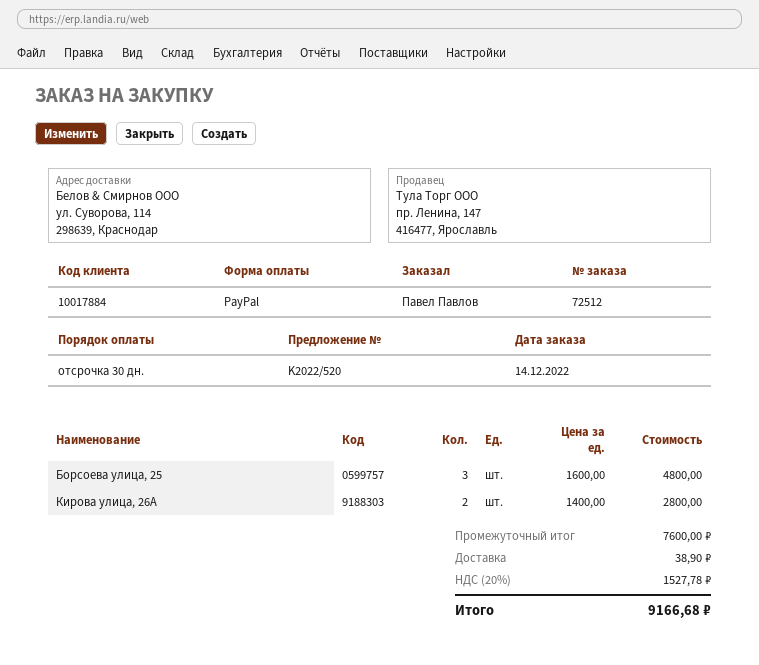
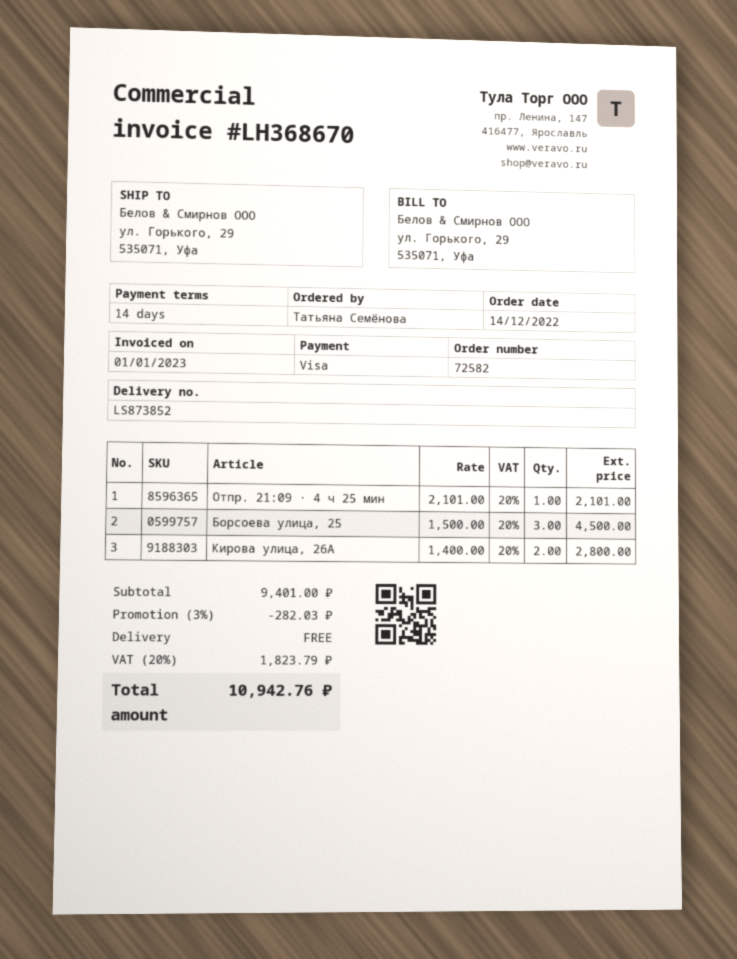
order number: 72512 -> 72582
payment terms: 30 days -> 14 days
ordered by: Павел Павлов -> Татьяна Семёнова
payment method: PayPal -> Visa
ship to: ул. Суворова, 114, 298639, Краснодар -> ул. Горького, 29, 535071, Уфа
Борсоева улица, 25: 3 x 1600.00 = 4800.00 -> 3 x 1500.00 = 4500.00
Отпр. 21:09 · 4 ч 25 мин: none -> 1 x 2101.00 = 2101.00
subtotal: 7600.00 -> 9401.00
discount: none -> 3% = 282.03
shipping: 38.90 -> 0.00
tax: 20% = 1527.78 -> 20% = 1823.79
total: 9166.68 -> 10942.76

